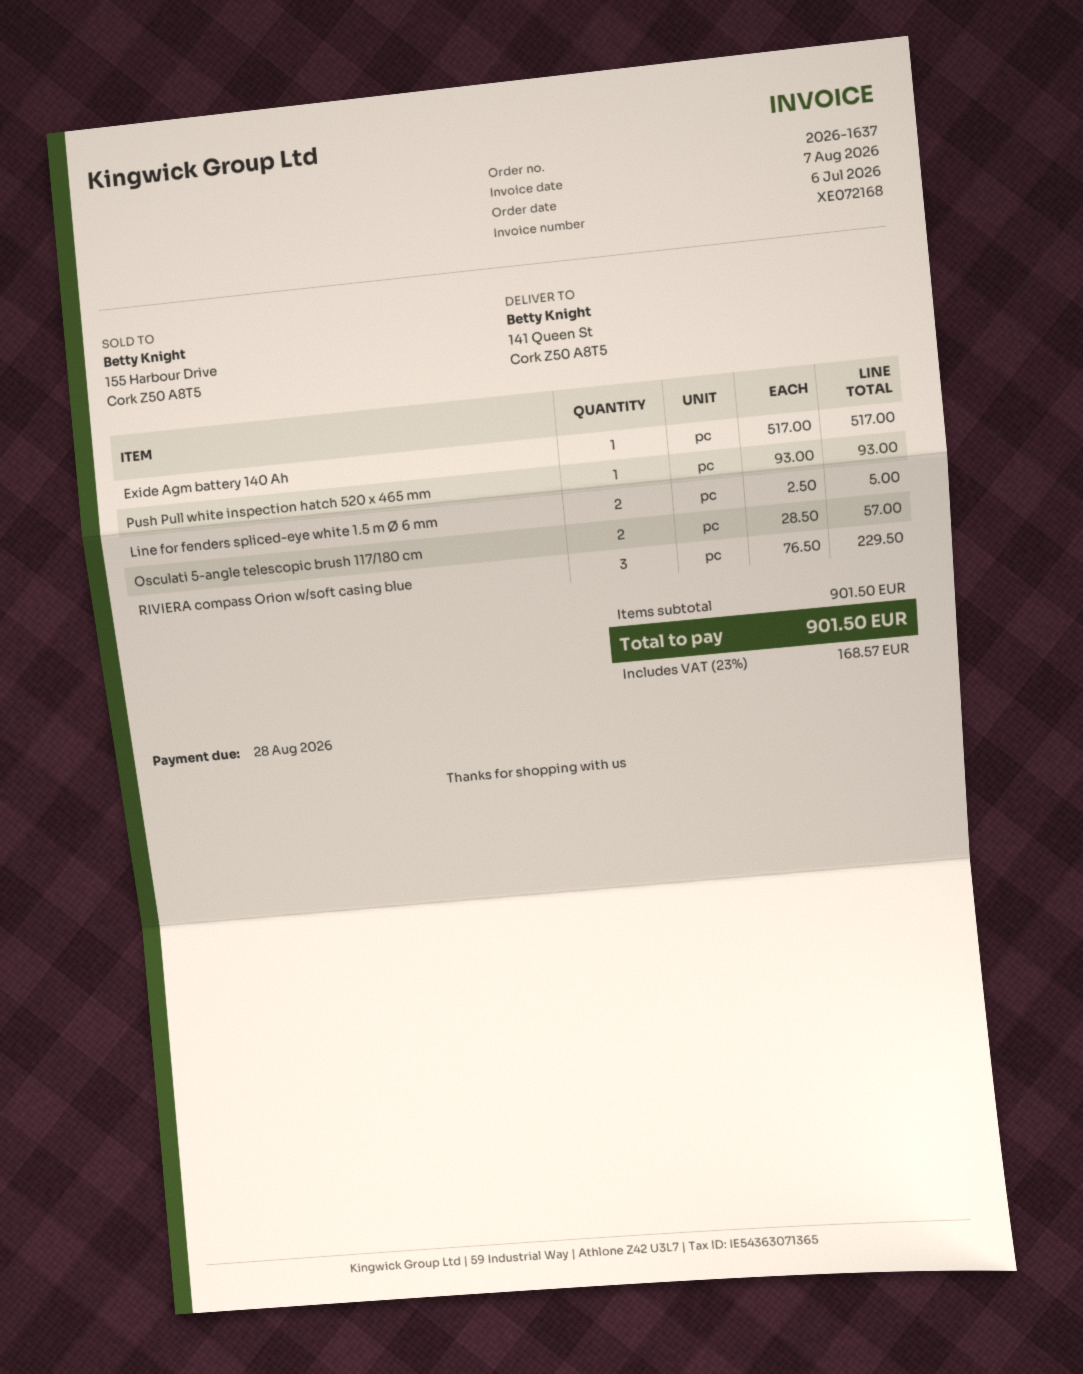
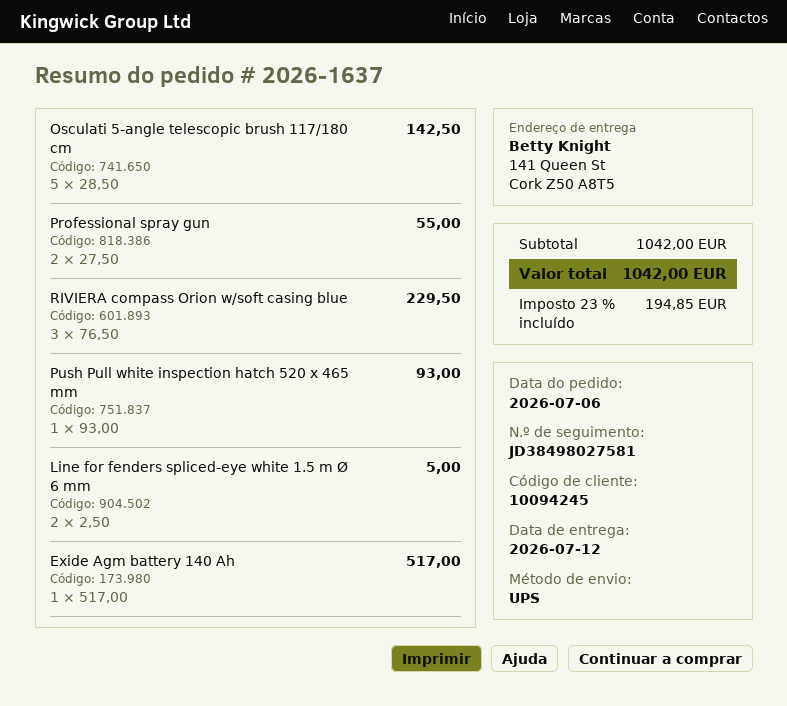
Osculati 5-angle telescopic brush 117/180 cm: 2 x 28.50 = 57.00 -> 5 x 28.50 = 142.50
Professional spray gun: none -> 2 x 27.50 = 55.00
subtotal: 901.50 -> 1042.00
tax: 23% = 168.57 -> 23% = 194.85
total: 901.50 -> 1042.00

